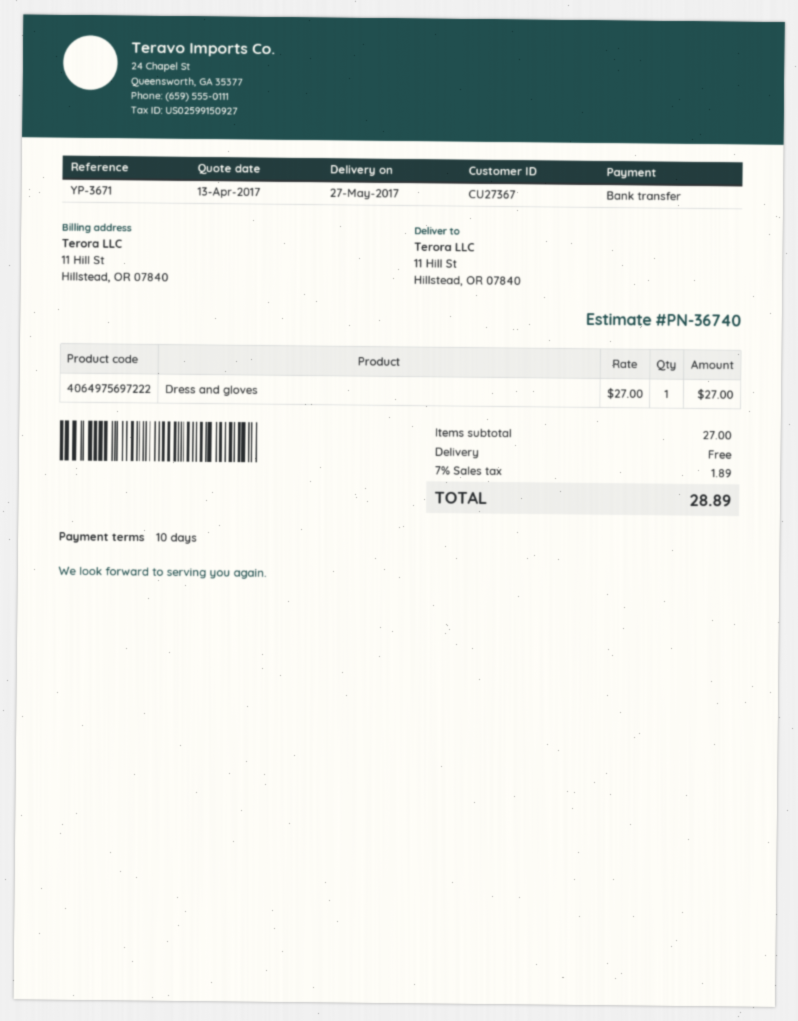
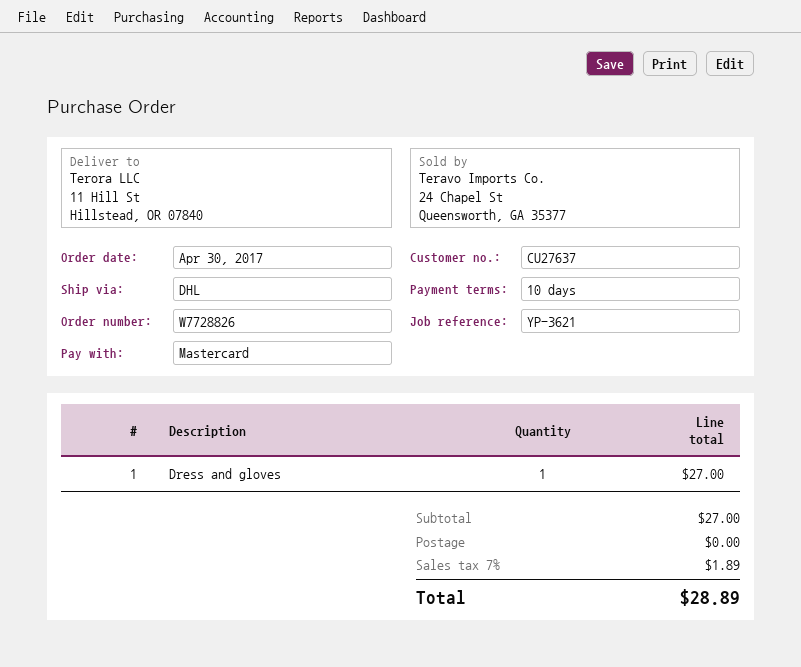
customer number: CU27367 -> CU27637
reference: YP-3671 -> YP-3621
payment method: bank transfer -> Mastercard

